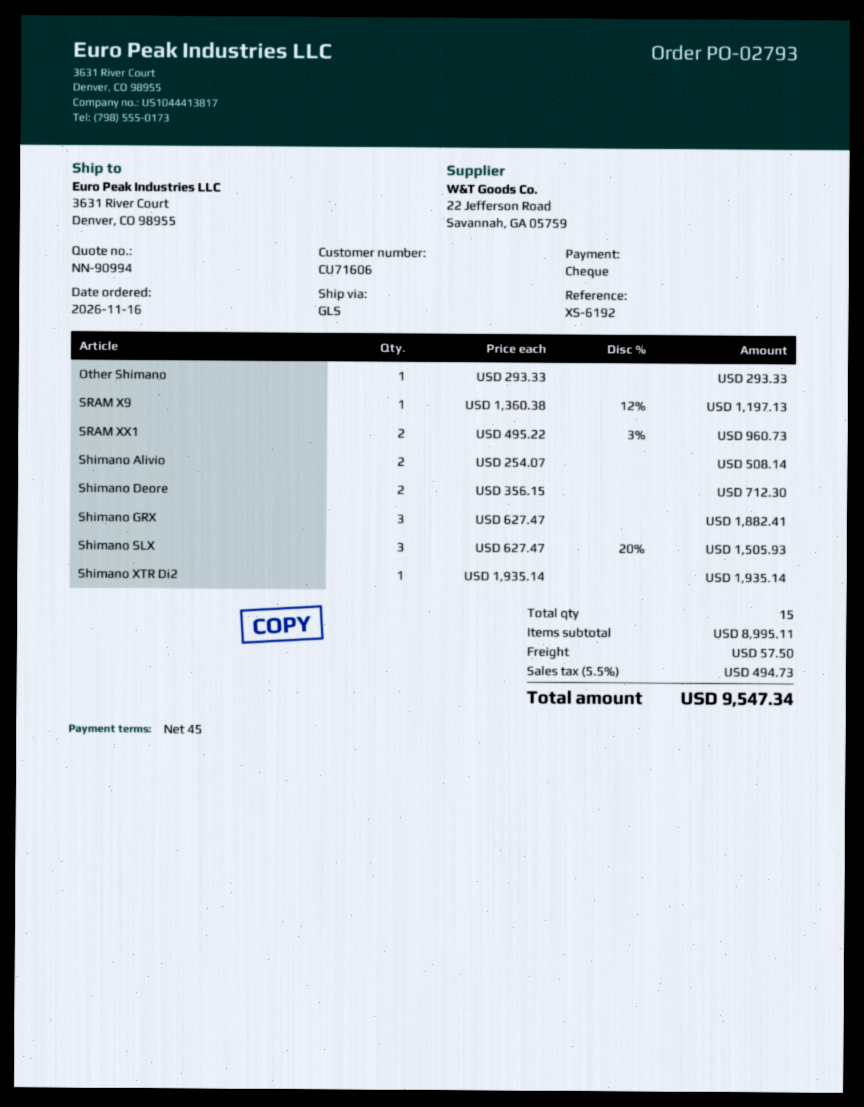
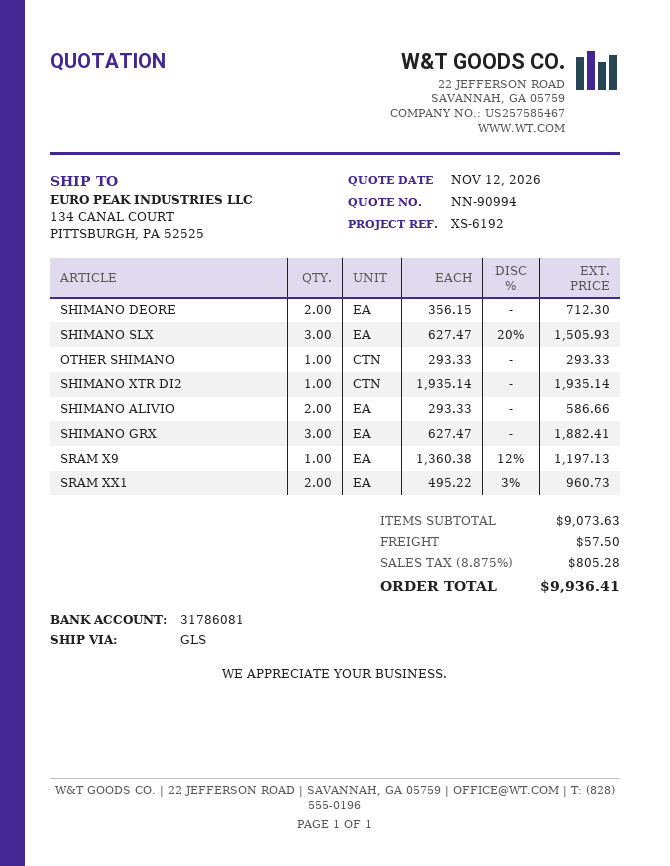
ship to: 3631 River Court, Denver, CO 98955 -> 134 CANAL COURT, PITTSBURGH, PA 52525
Shimano Alivio: 2 x 254.07 = 508.14 -> 2 x 293.33 = 586.66
subtotal: 8995.11 -> 9073.63
tax: 5.5% = 494.73 -> 8.875% = 805.28
total: 9547.34 -> 9936.41

